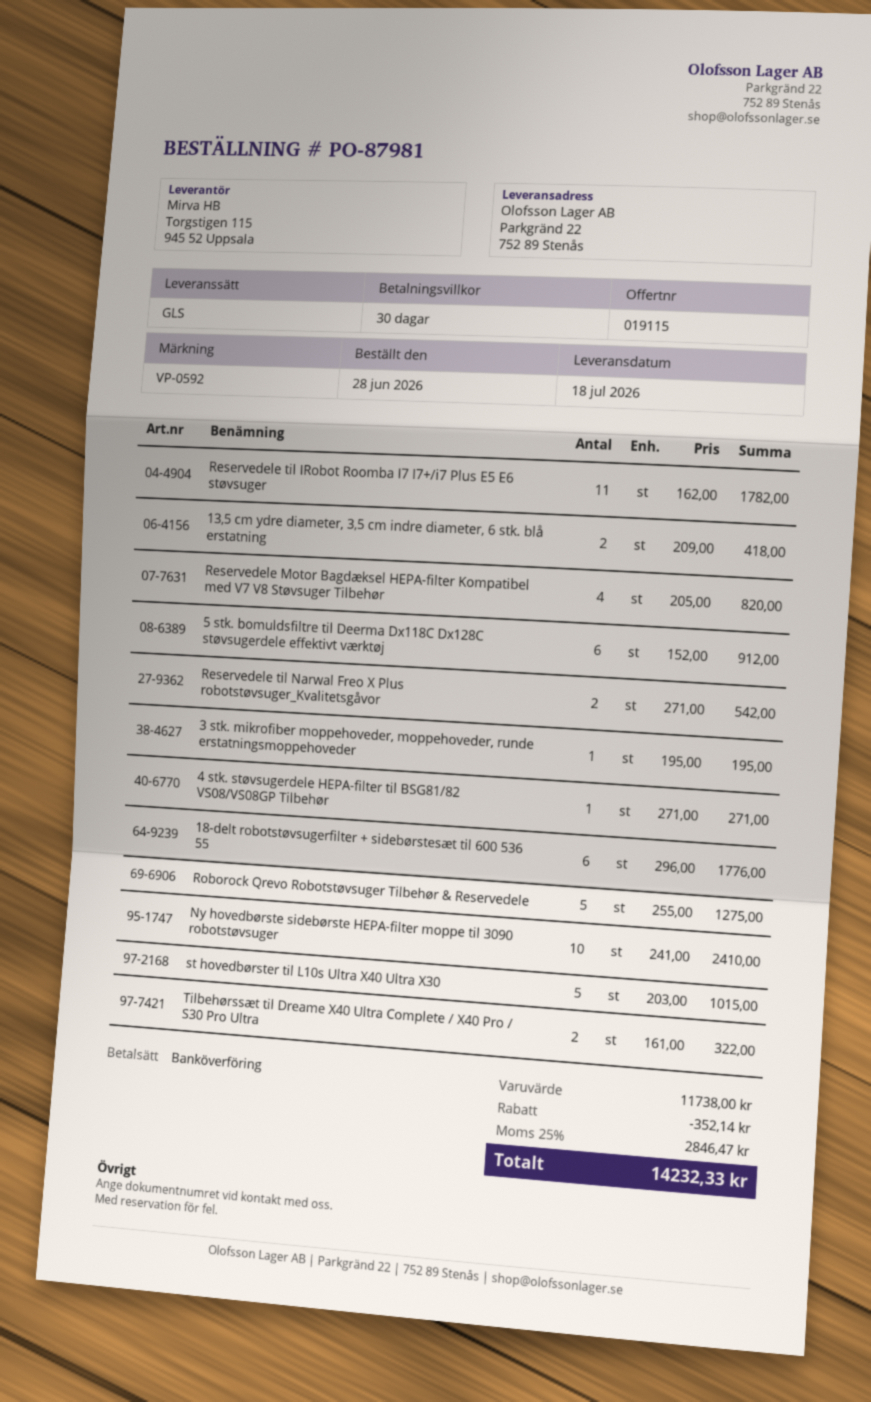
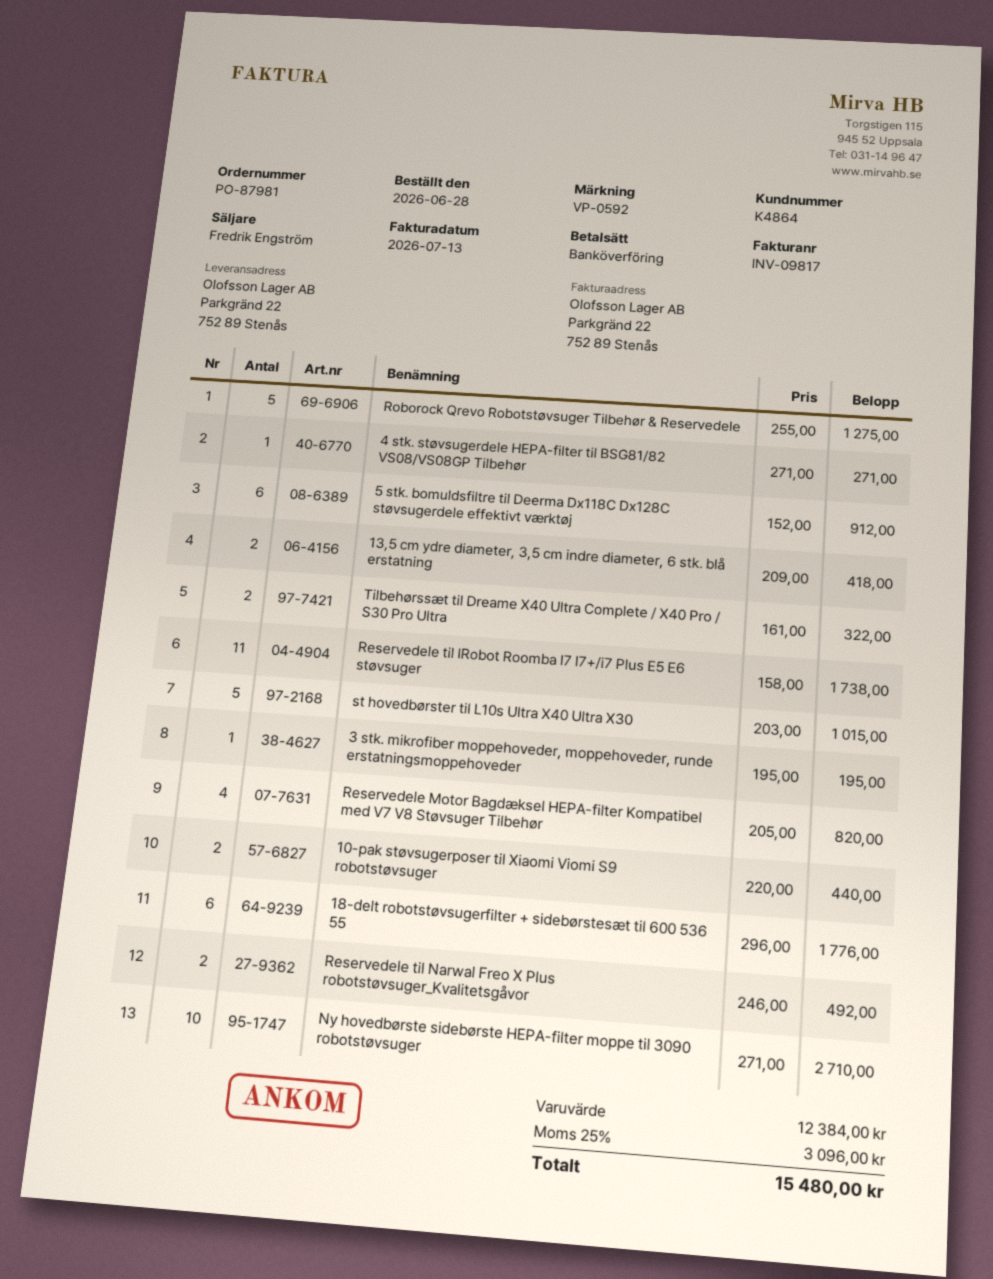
Reservedele til IRobot Roomba I7 I7+/i7 Plus E5 E6 støvsuger: 11 x 162.00 = 1782.00 -> 11 x 158.00 = 1738.00
Reservedele til Narwal Freo X Plus robotstøvsuger_Kvalitetsgåvor: 2 x 271.00 = 542.00 -> 2 x 246.00 = 492.00
Ny hovedbørste sidebørste HEPA-filter moppe til 3090 robotstøvsuger: 10 x 241.00 = 2410.00 -> 10 x 271.00 = 2710.00
10-pak støvsugerposer til Xiaomi Viomi S9 robotstøvsuger: none -> 2 x 220.00 = 440.00
subtotal: 11738.00 -> 12384.00
discount: 352.14 -> none
tax: 25% = 2846.47 -> 25% = 3096.00
total: 14232.33 -> 15480.00

